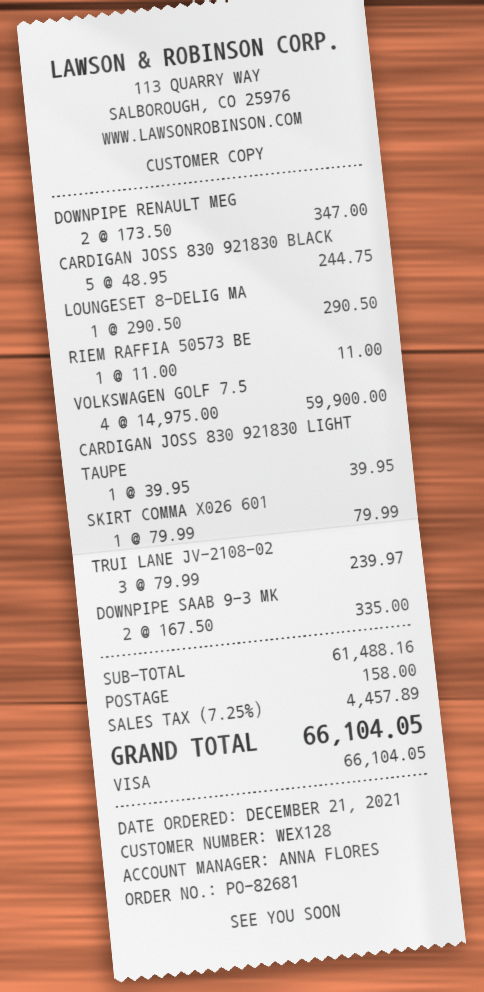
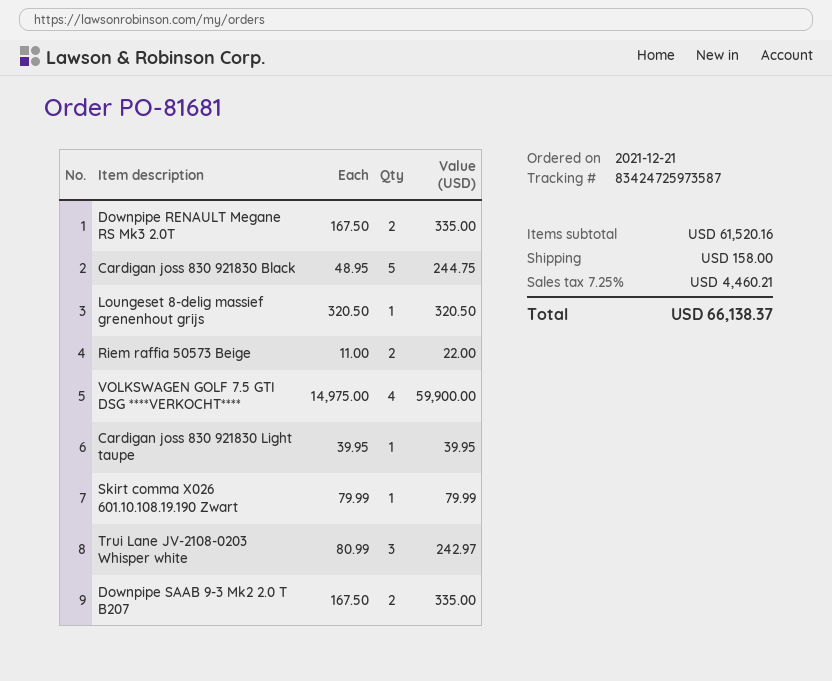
order number: PO-82681 -> PO-81681
DOWNPIPE RENAULT MEG: 2 x 173.50 = 347.00 -> 2 x 167.50 = 335.00
LOUNGESET 8-DELIG MA: 1 x 290.50 = 290.50 -> 1 x 320.50 = 320.50
RIEM RAFFIA 50573 BE: 1 x 11.00 = 11.00 -> 2 x 11.00 = 22.00
TRUI LANE JV-2108-02: 3 x 79.99 = 239.97 -> 3 x 80.99 = 242.97
subtotal: 61488.16 -> 61520.16
tax: 7.25% = 4457.89 -> 7.25% = 4460.21
total: 66104.05 -> 66138.37

